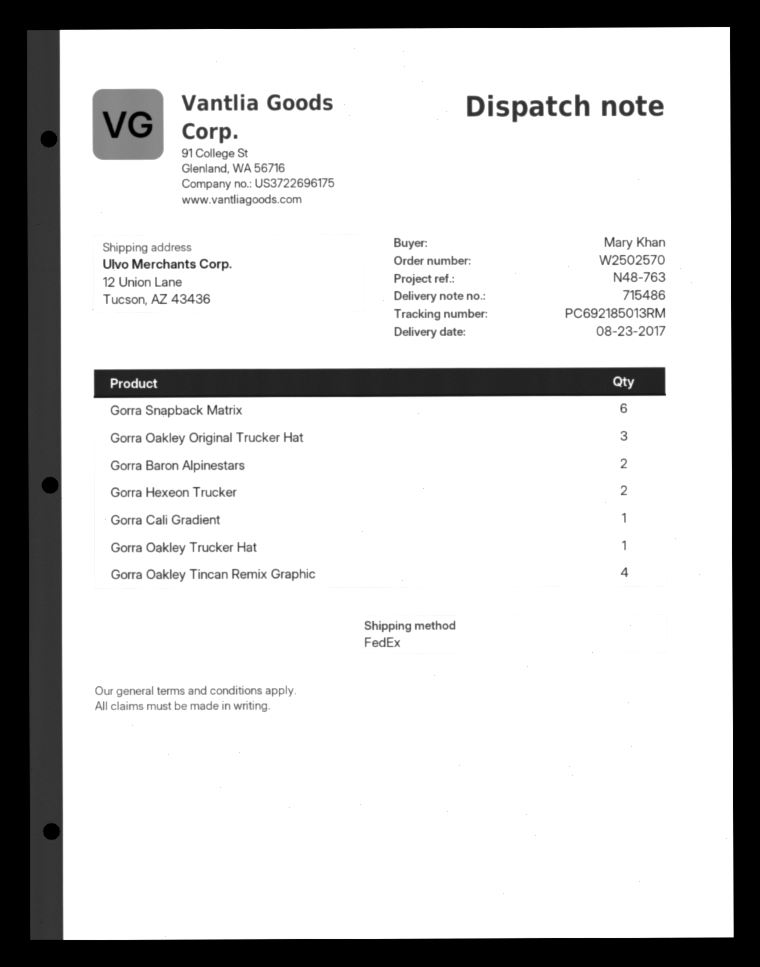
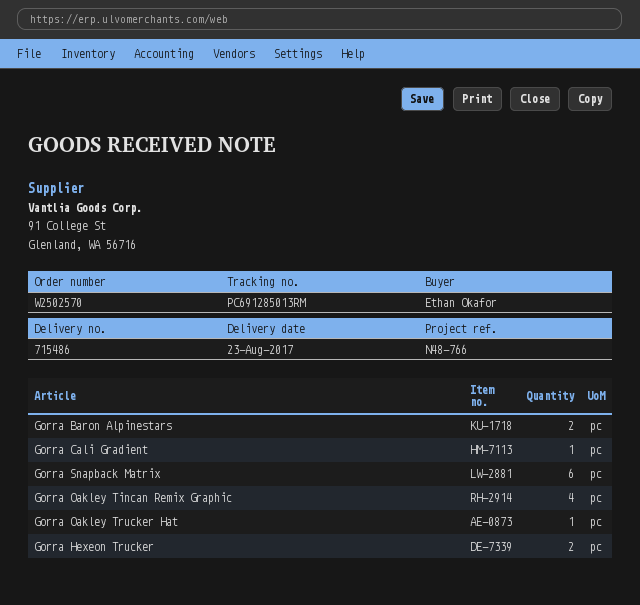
reference: N48-763 -> N48-766
ordered by: Mary Khan -> Ethan Okafor
tracking number: PC692185013RM -> PC691285013RM
Gorra Oakley Original Trucker Hat: 3 -> none

